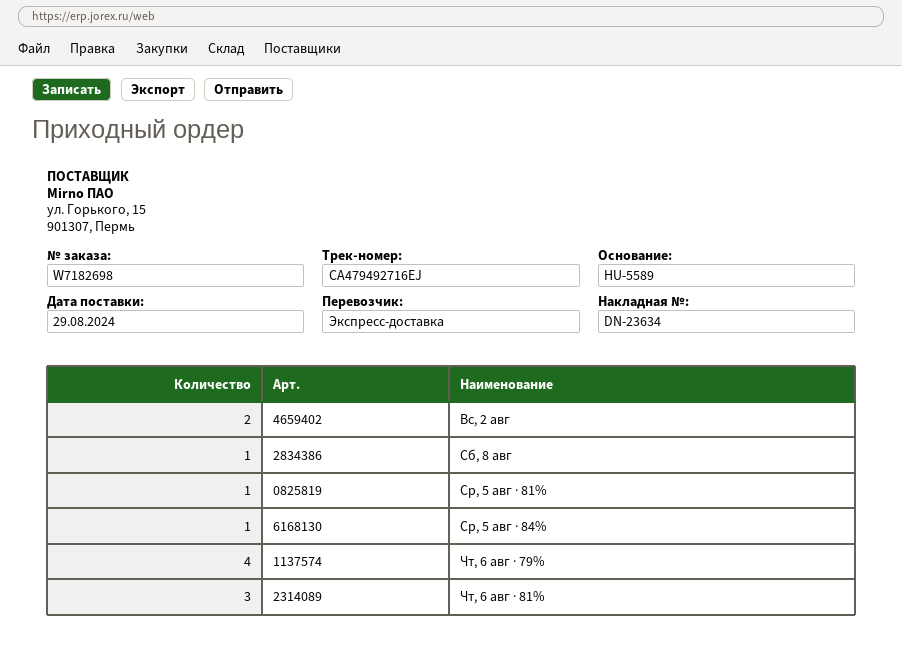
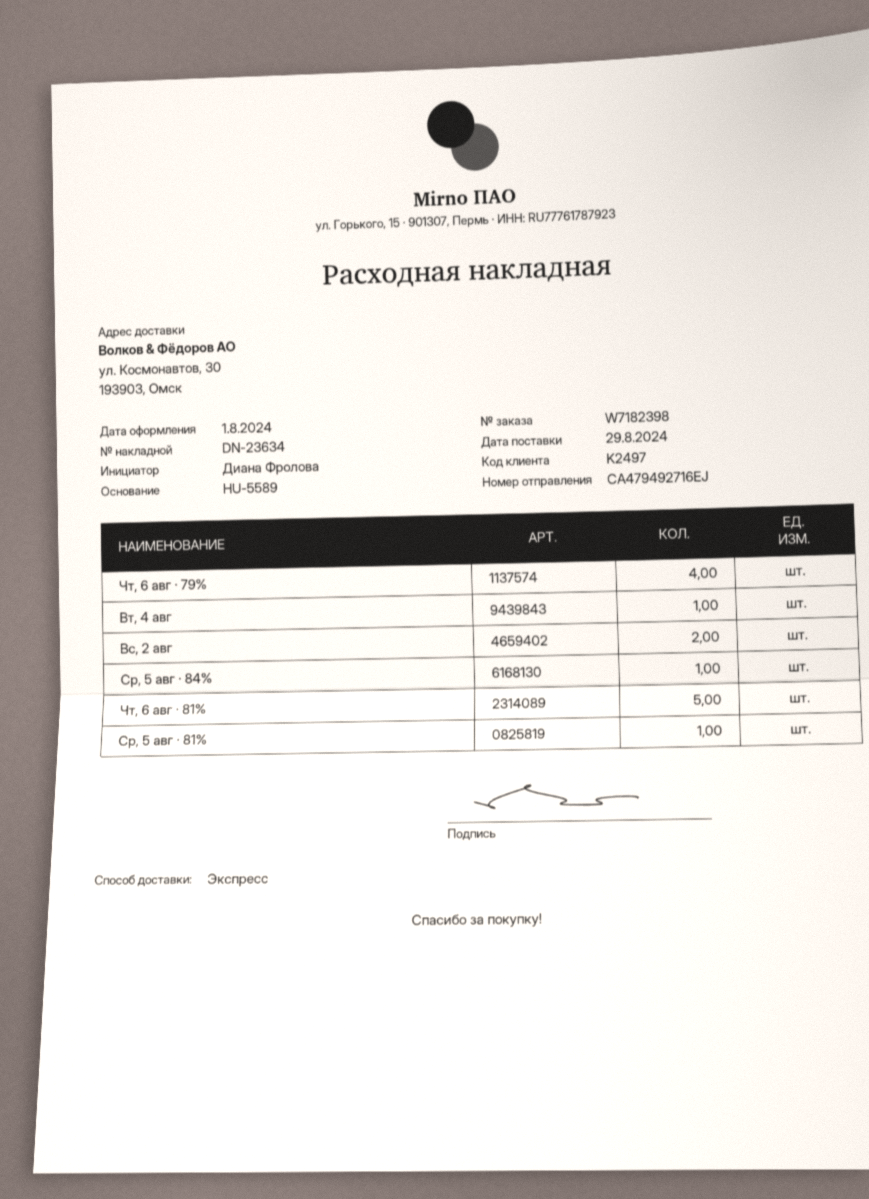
order number: W7182698 -> W7182398
Сб, 8 авг: 1 -> none
Чт, 6 авг · 81%: 3 -> 5
Вт, 4 авг: none -> 1

